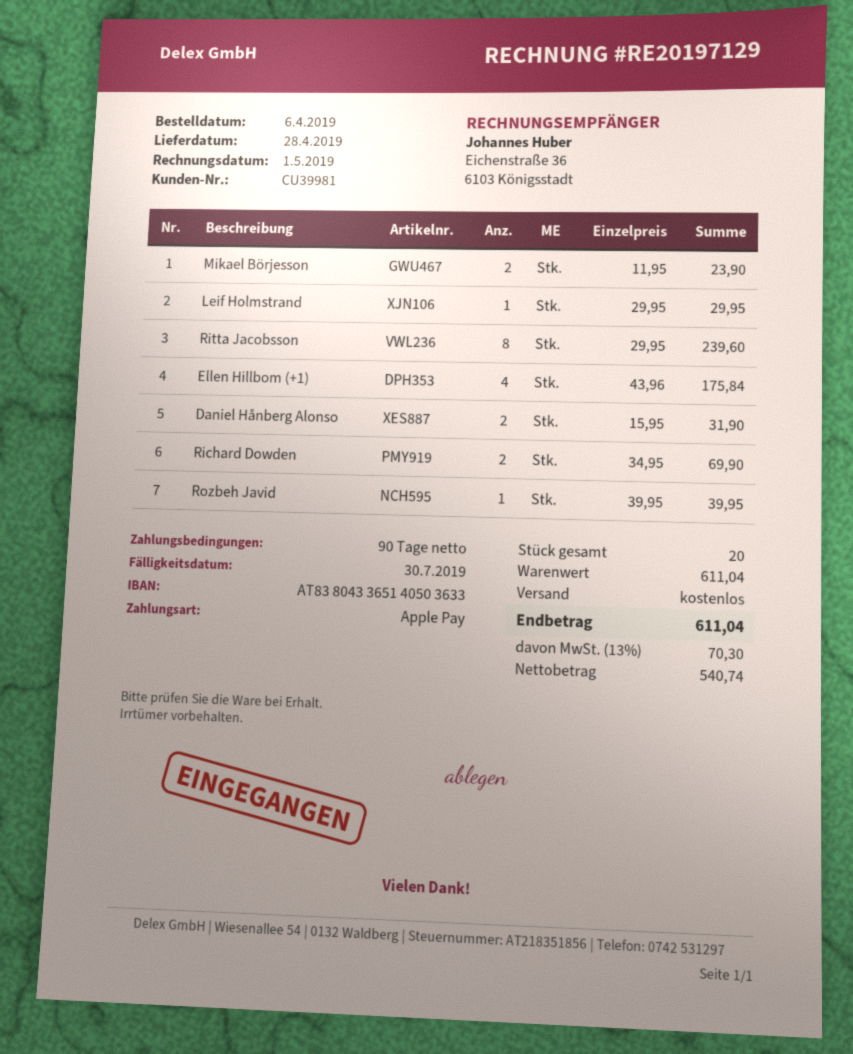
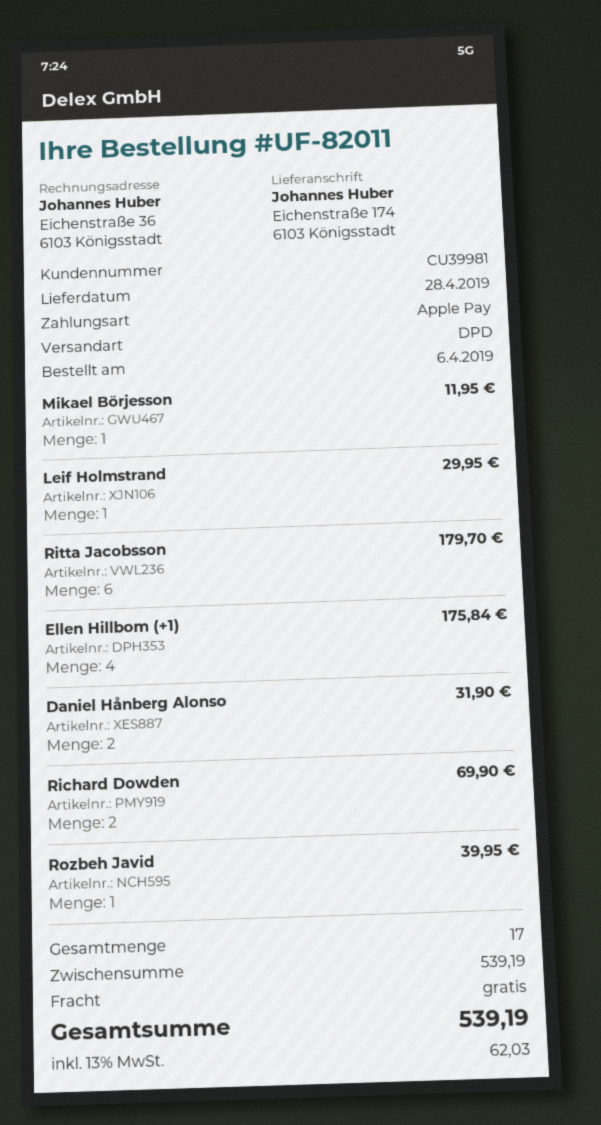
Mikael Börjesson: 2 for 23.90 -> 1 for 11.95
Ritta Jacobsson: 8 for 239.60 -> 6 for 179.70
total quantity: 20 -> 17
subtotal: 611.04 -> 539.19
tax: 13% = 70.30 -> 13% = 62.03
total: 611.04 -> 539.19

